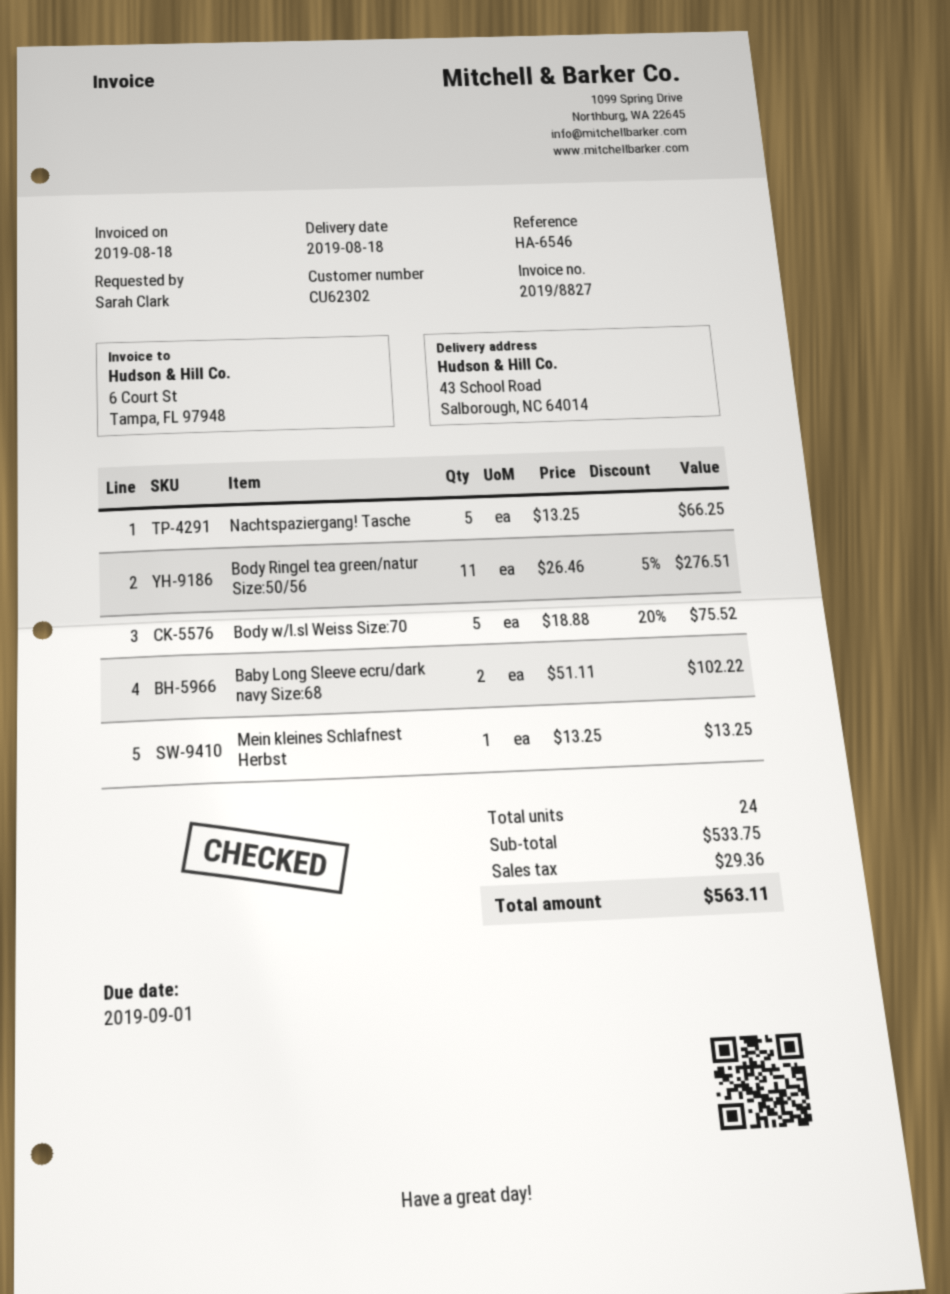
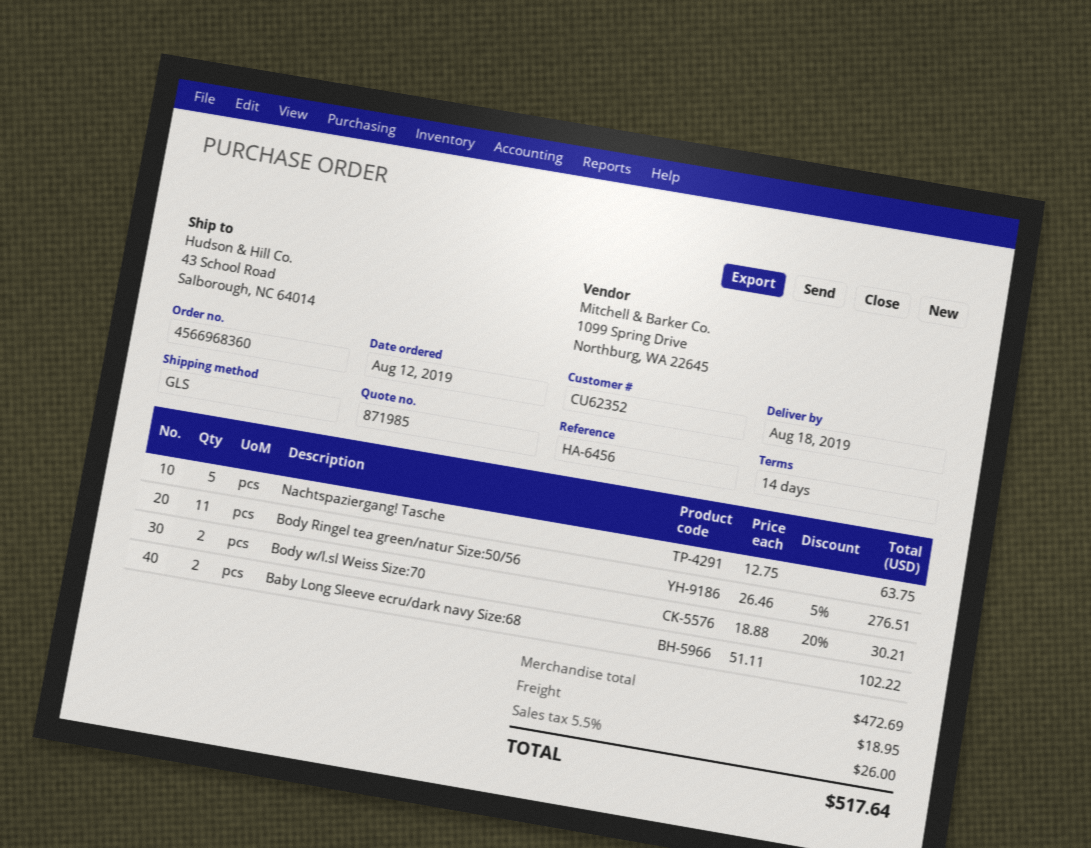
customer number: CU62302 -> CU62352
reference: HA-6546 -> HA-6456
Nachtspaziergang! Tasche: 5 x 13.25 = 66.25 -> 5 x 12.75 = 63.75
Body w/l.sl Weiss Size:70: 5 x 18.88 - 20% = 75.52 -> 2 x 18.88 - 20% = 30.21
Mein kleines Schlafnest Herbst: 1 x 13.25 = 13.25 -> none
subtotal: 533.75 -> 472.69
shipping: none -> 18.95
tax: 29.36 -> 26.00
total: 563.11 -> 517.64

